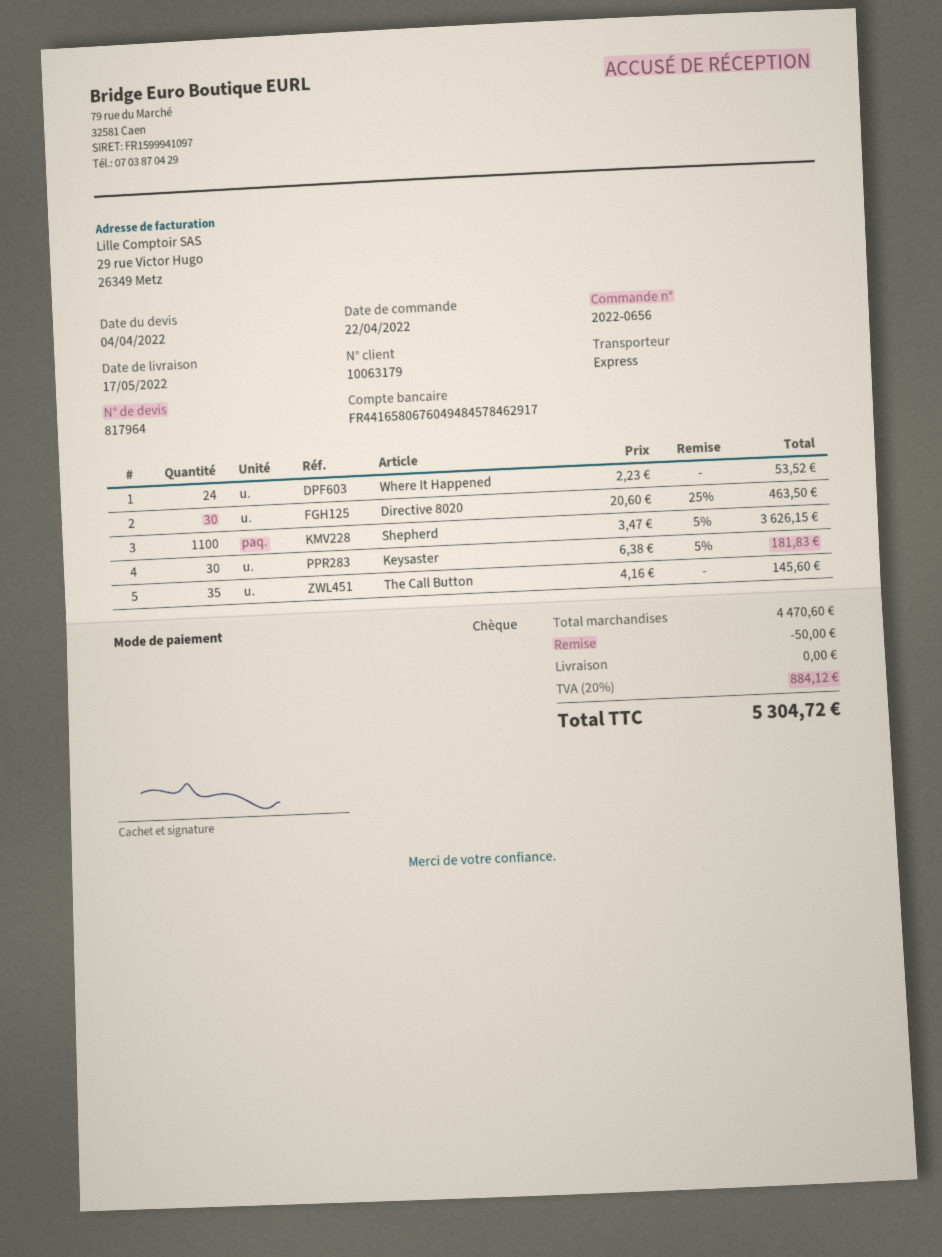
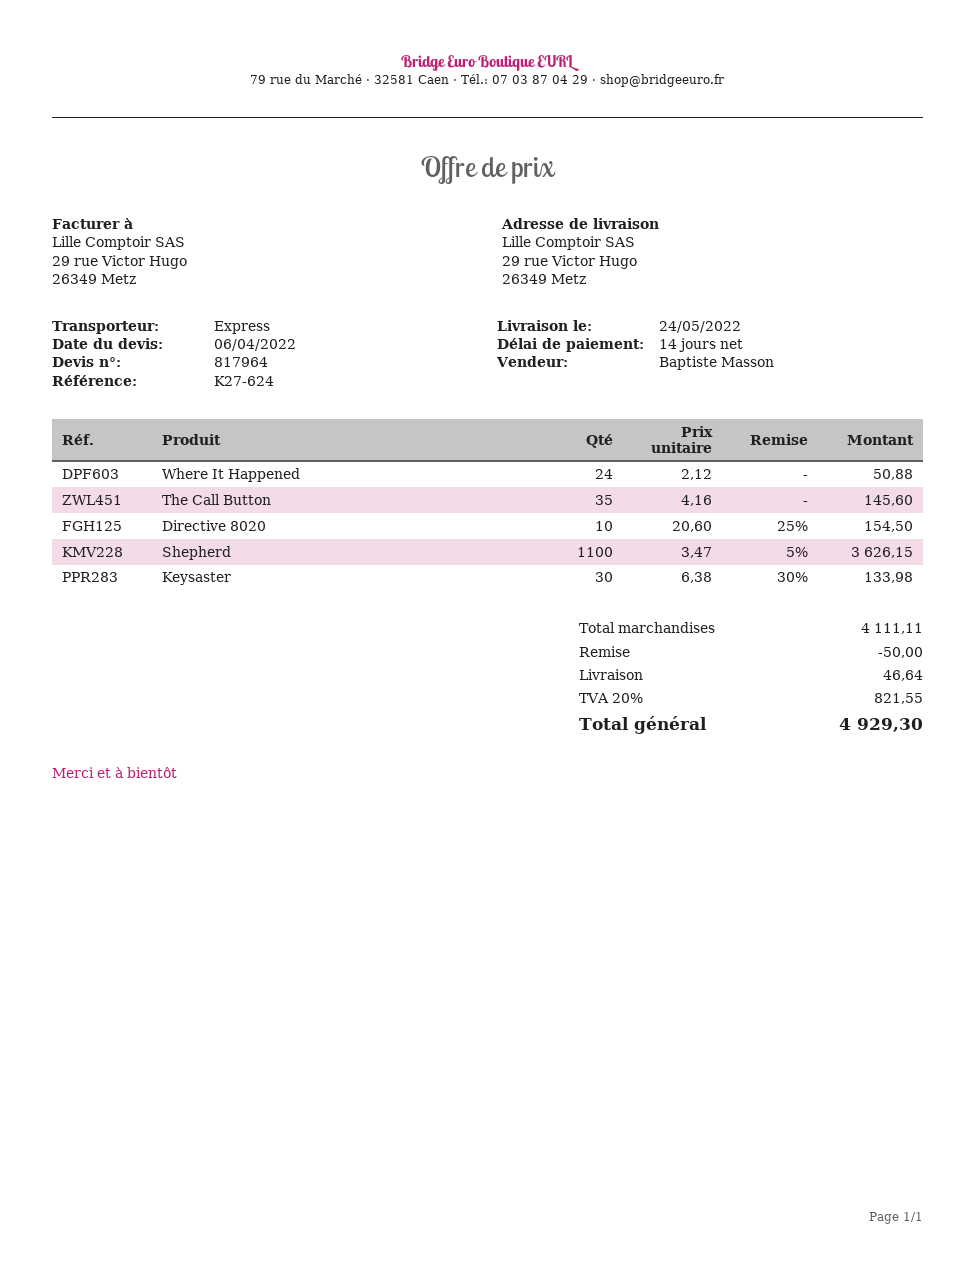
quote date: 2022-04-04 -> 2022-04-06
delivery date: 2022-05-17 -> 2022-05-24
Where It Happened: 24 x 2.23 = 53.52 -> 24 x 2.12 = 50.88
Directive 8020: 30 x 20.60 - 25% = 463.50 -> 10 x 20.60 - 25% = 154.50
Keysaster: 30 x 6.38 - 5% = 181.83 -> 30 x 6.38 - 30% = 133.98
subtotal: 4470.60 -> 4111.11
shipping: 0.00 -> 46.64
tax: 20% = 884.12 -> 20% = 821.55
total: 5304.72 -> 4929.30

